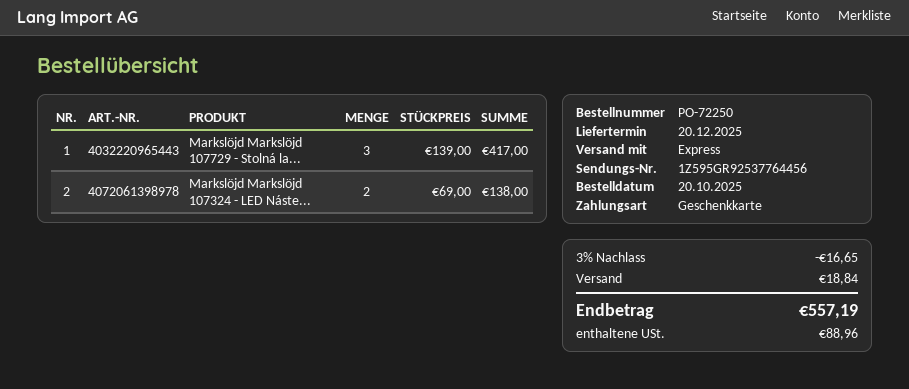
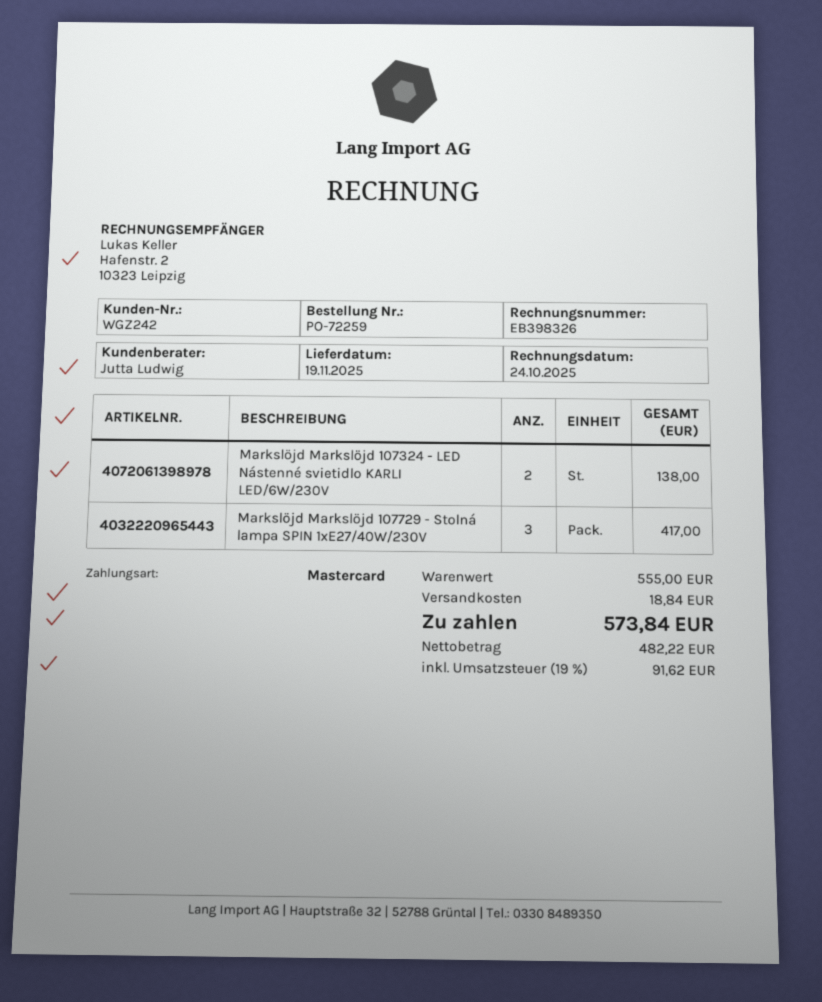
order number: PO-72250 -> PO-72259
delivery date: 2025-12-20 -> 2025-11-19
payment method: gift card -> Mastercard
discount: 3% = 16.65 -> none
tax: 88.96 -> 91.62
total: 557.19 -> 573.84

